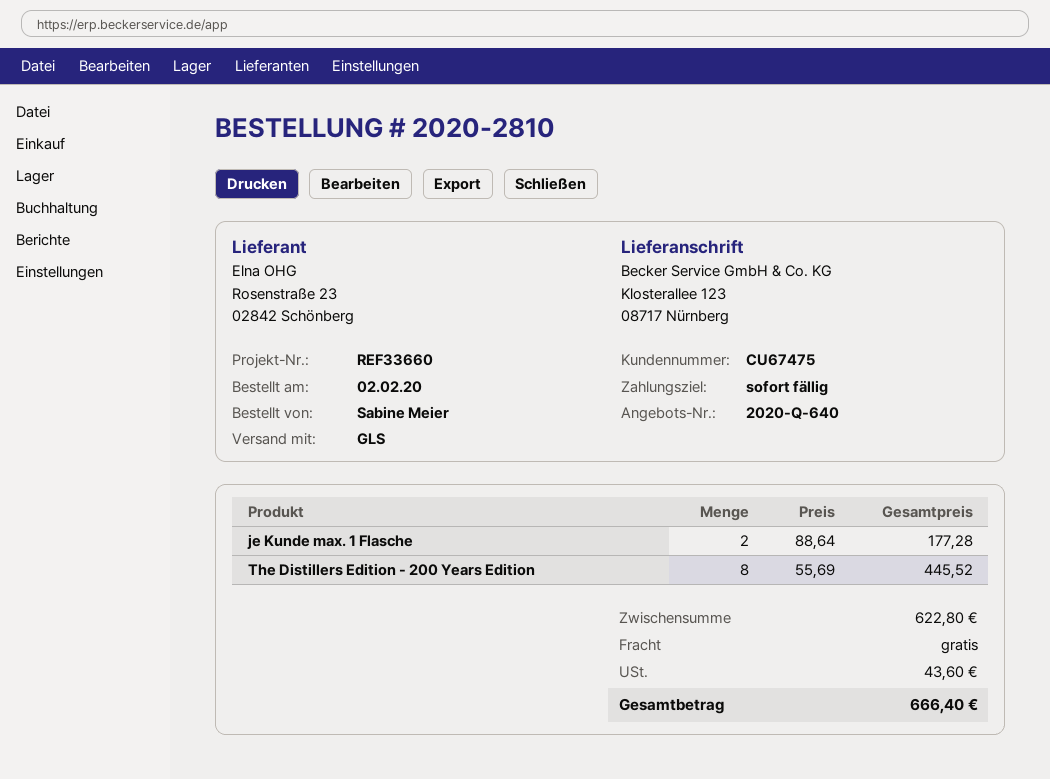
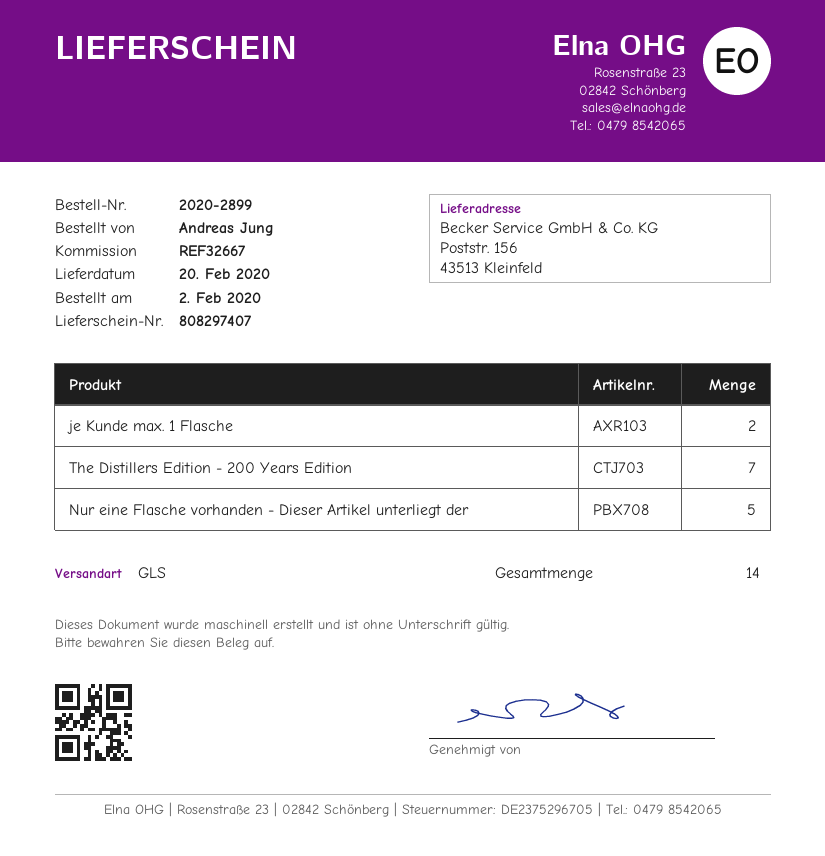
order number: 2020-2810 -> 2020-2899
reference: REF33660 -> REF32667
ordered by: Sabine Meier -> Andreas Jung
ship to: Klosterallee 123, 08717 Nürnberg -> Poststr. 156, 43513 Kleinfeld
The Distillers Edition - 200 Years Edition: 8 -> 7
Nur eine Flasche vorhanden - Dieser Artikel unterliegt der: none -> 5

